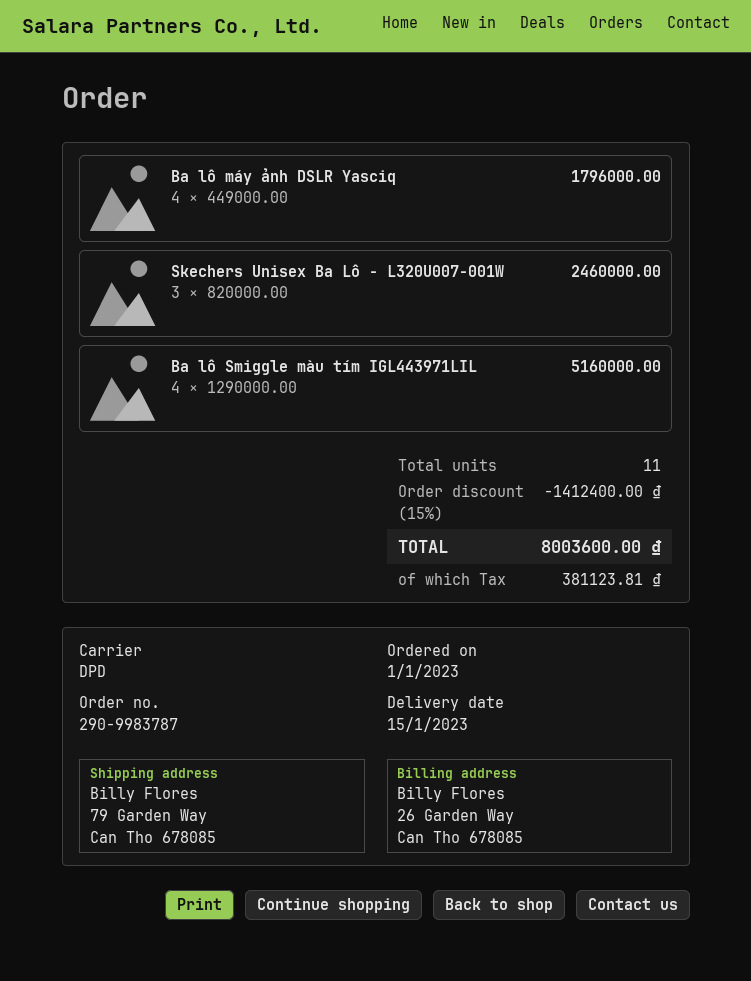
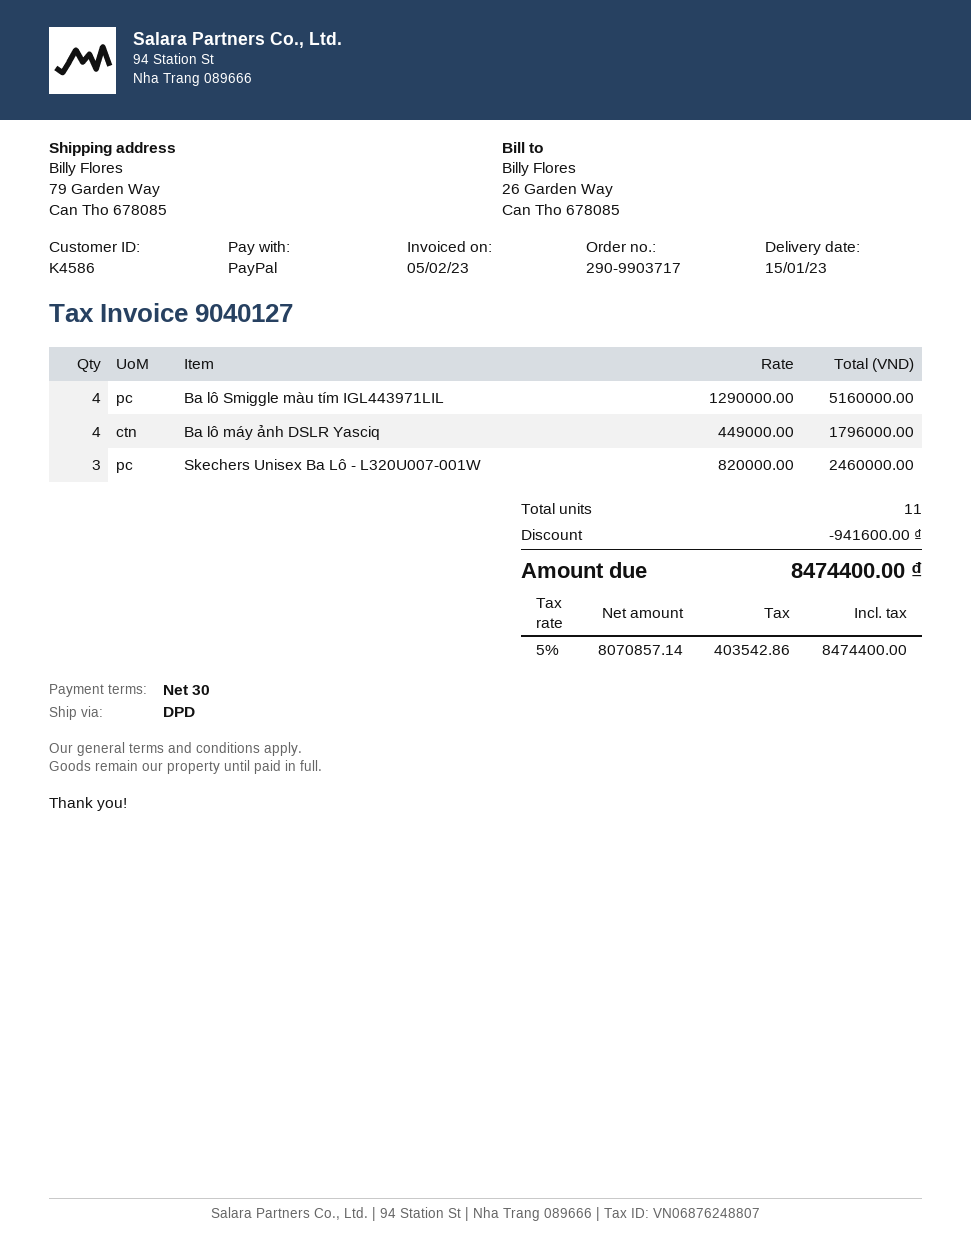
order number: 290-9983787 -> 290-9903717
discount: 1412400.00 -> 941600.00
tax: 381123.81 -> 403542.86
total: 8003600.00 -> 8474400.00

